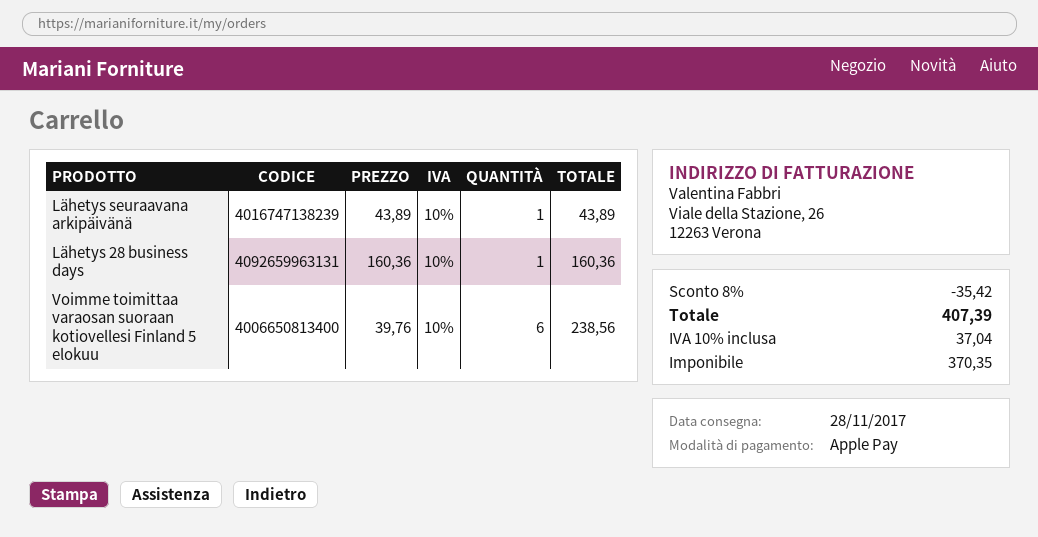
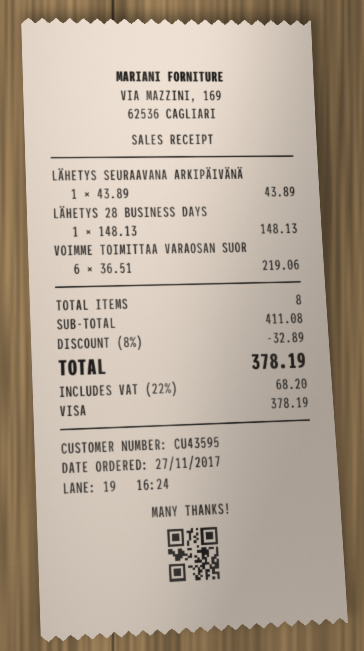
payment method: Apple Pay -> Visa
Lähetys 28 business days: 1 x 160.36 = 160.36 -> 1 x 148.13 = 148.13
Voimme toimittaa varaosan suoraan kotiovellesi Finland 5 elokuu: 6 x 39.76 = 238.56 -> 6 x 36.51 = 219.06
discount: 8% = 35.42 -> 8% = 32.89
tax: 10% = 37.04 -> 22% = 68.20
total: 407.39 -> 378.19

